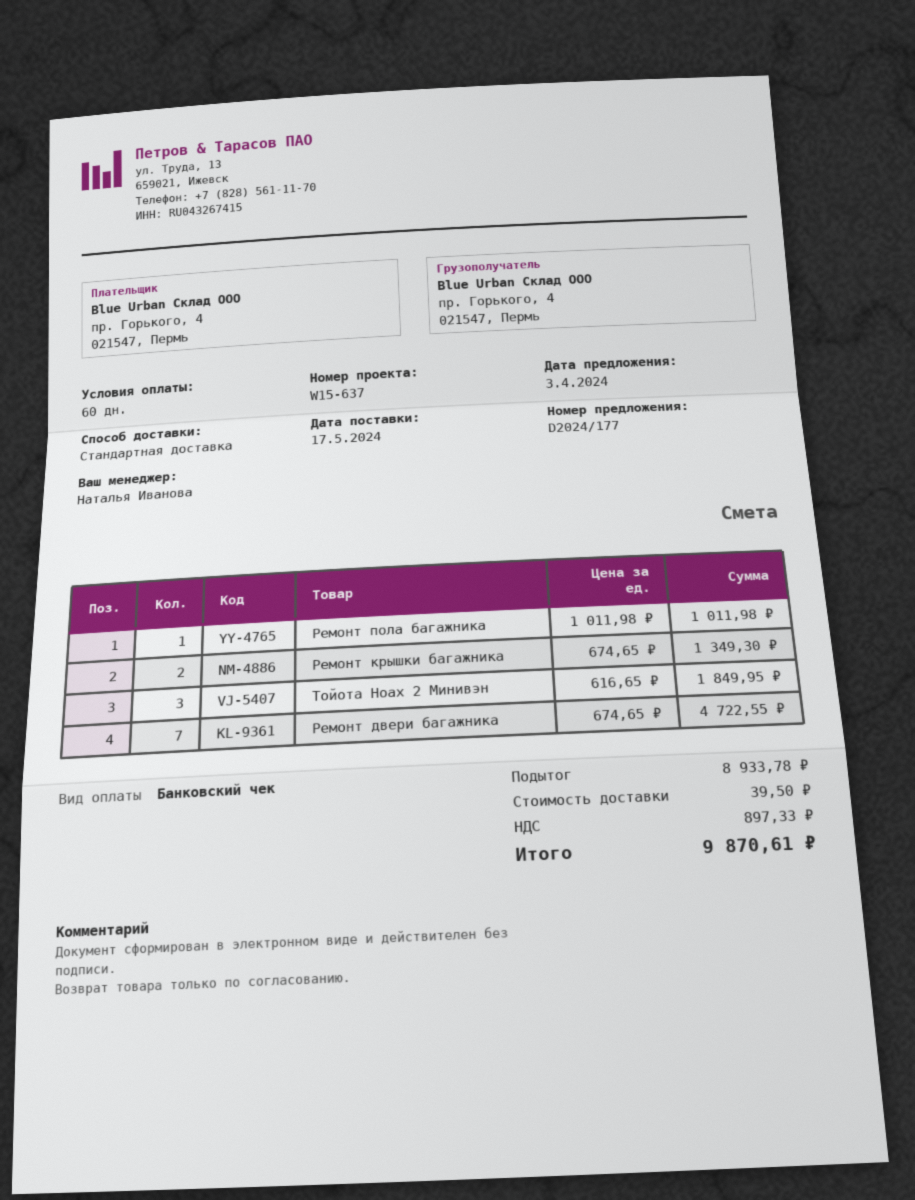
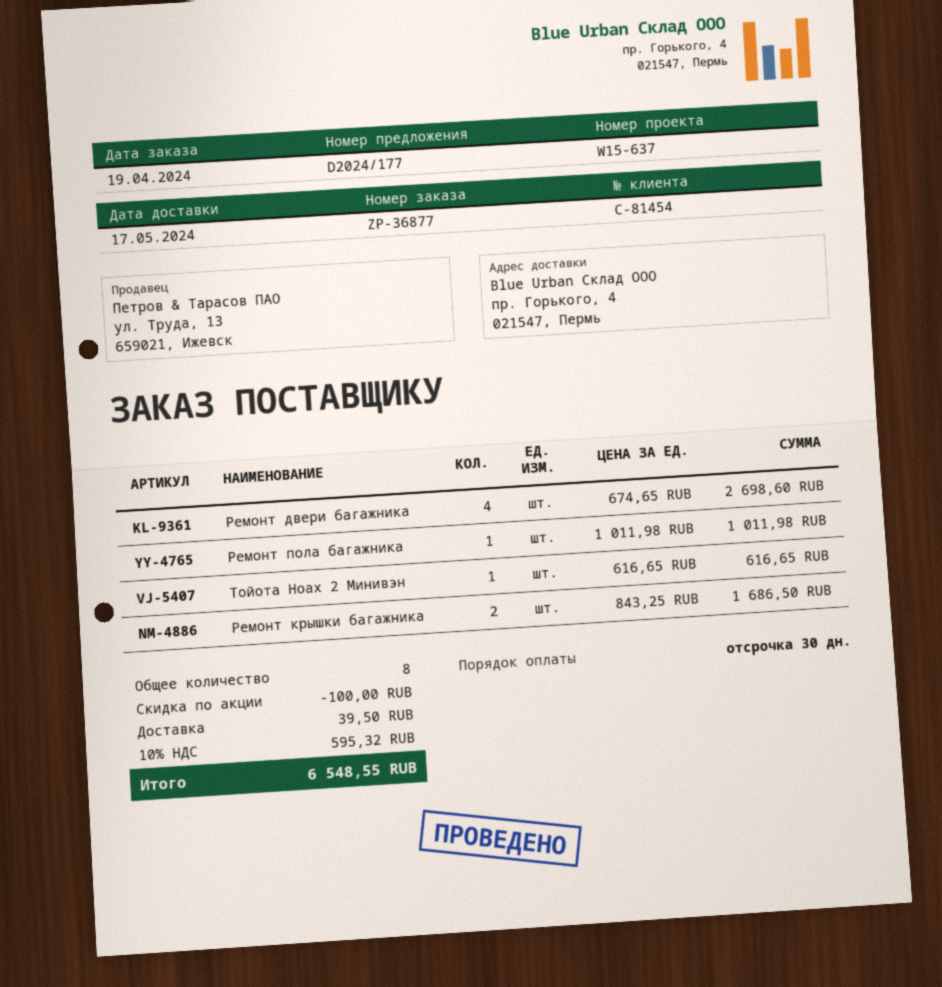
payment terms: 60 days -> 30 days
Ремонт крышки багажника: 2 x 674.65 = 1349.30 -> 2 x 843.25 = 1686.50
Тойота Ноах 2 Минивэн: 3 x 616.65 = 1849.95 -> 1 x 616.65 = 616.65
Ремонт двери багажника: 7 x 674.65 = 4722.55 -> 4 x 674.65 = 2698.60
discount: none -> 100.00
tax: 897.33 -> 595.32
total: 9870.61 -> 6548.55

